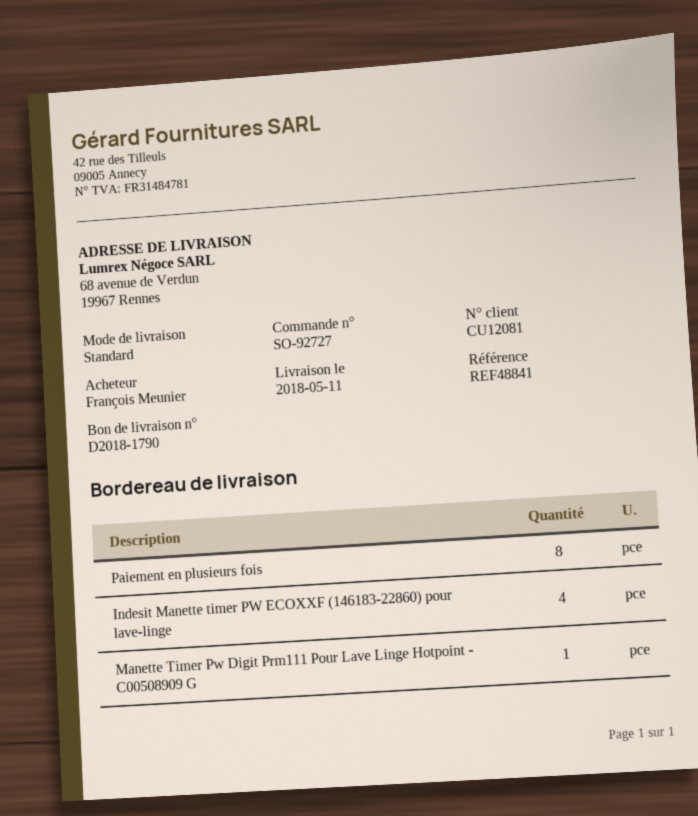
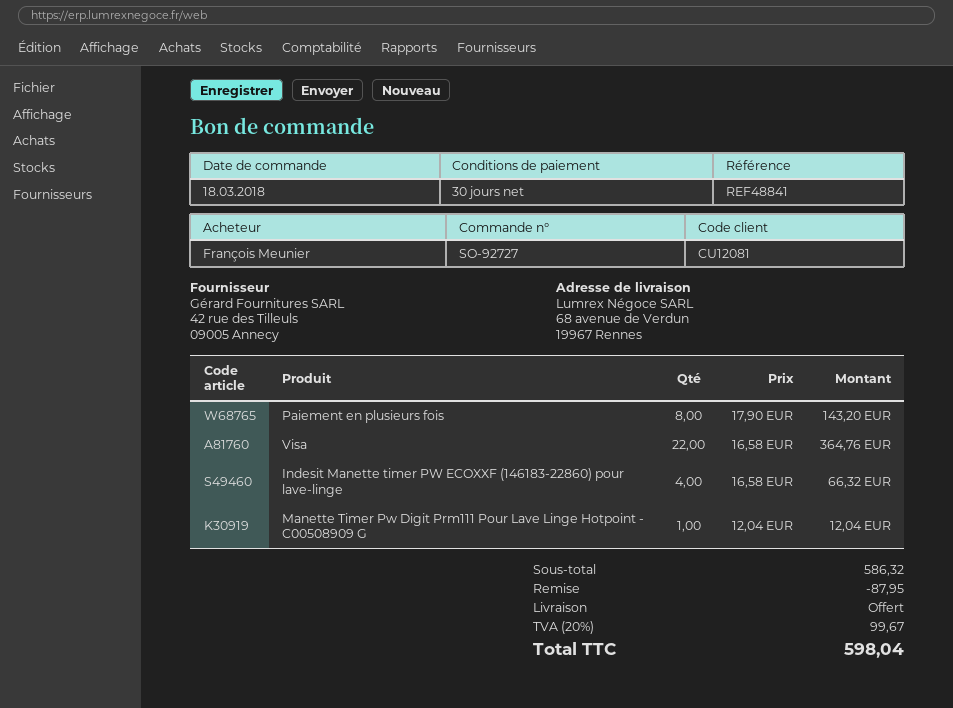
Visa: none -> 22

